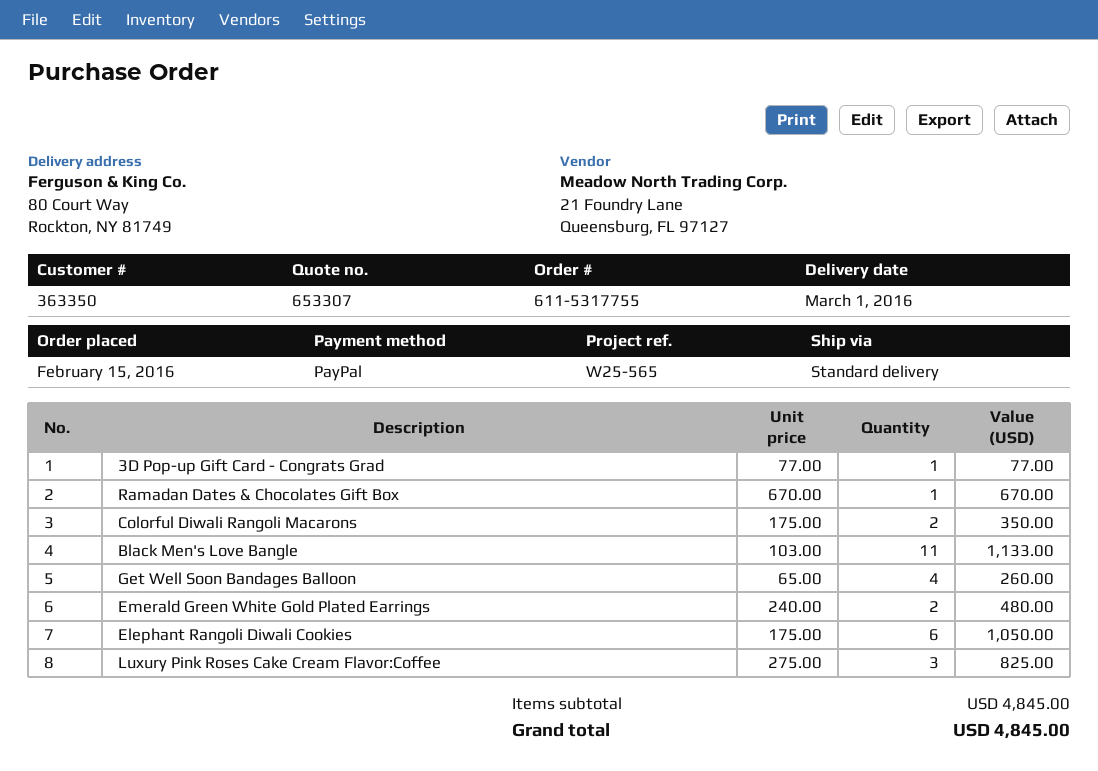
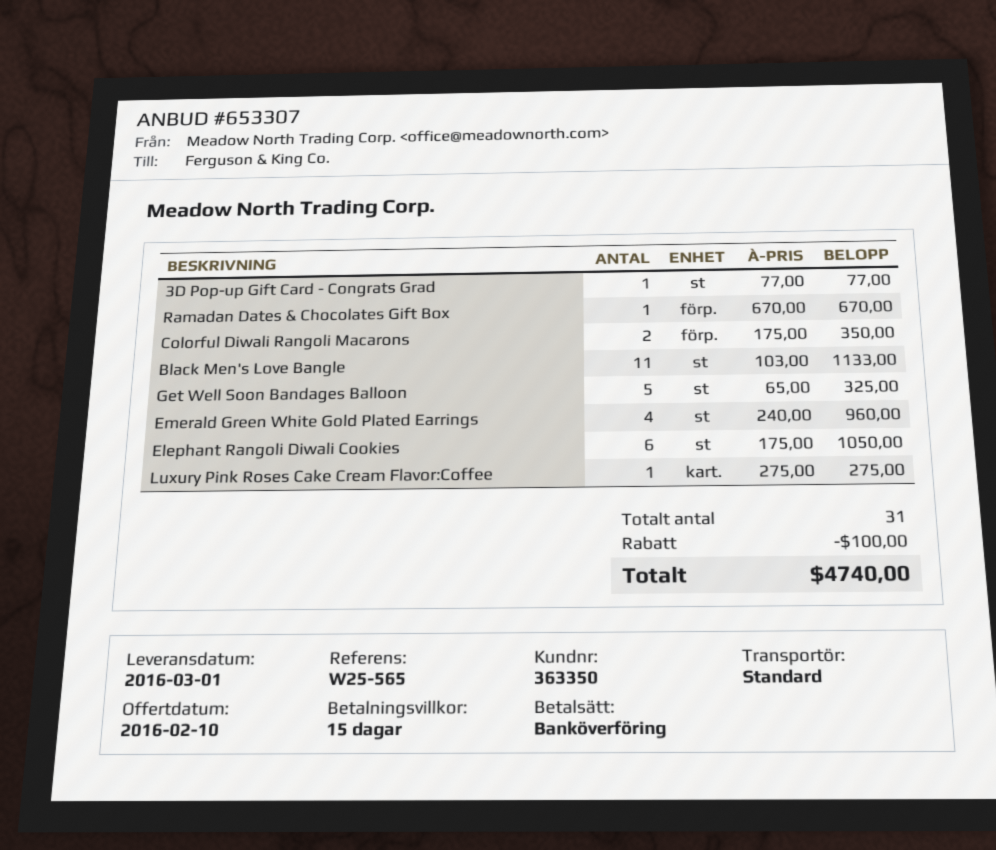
payment method: PayPal -> bank transfer
Get Well Soon Bandages Balloon: 4 x 65.00 = 260.00 -> 5 x 65.00 = 325.00
Emerald Green White Gold Plated Earrings: 2 x 240.00 = 480.00 -> 4 x 240.00 = 960.00
Luxury Pink Roses Cake Cream Flavor:Coffee: 3 x 275.00 = 825.00 -> 1 x 275.00 = 275.00
discount: none -> 100.00
total: 4845.00 -> 4740.00

